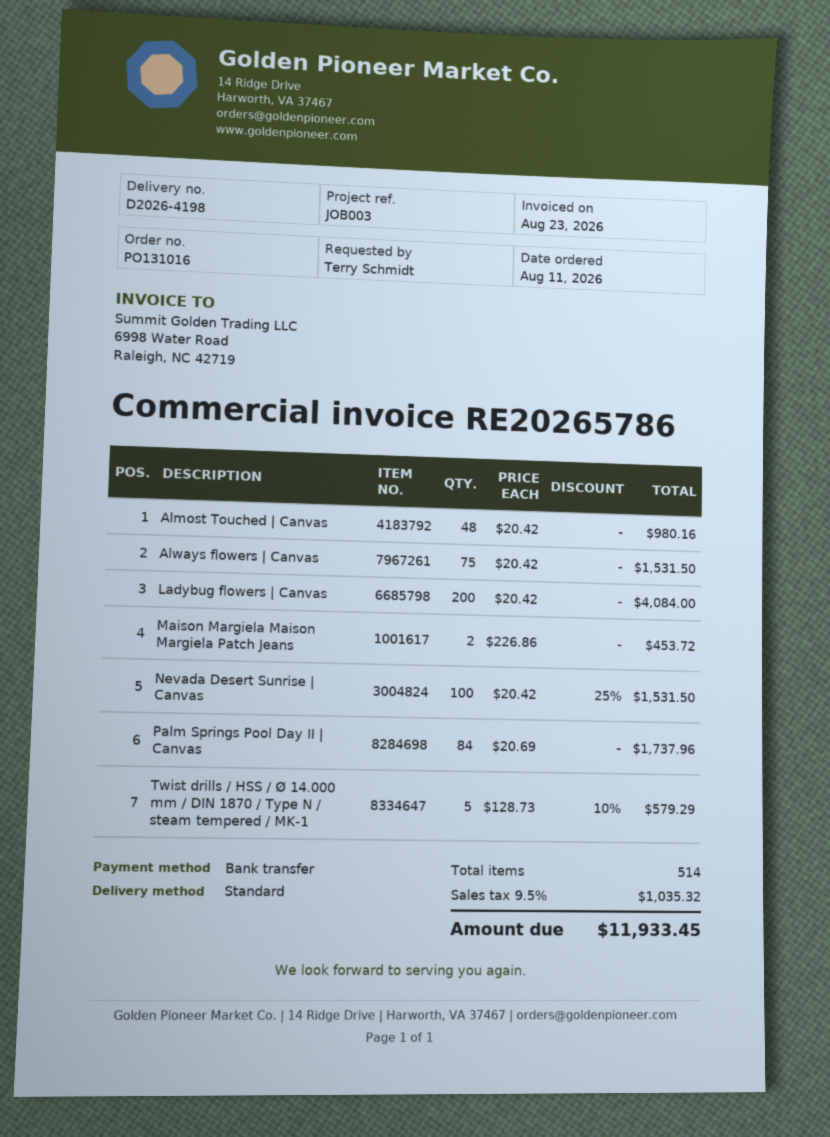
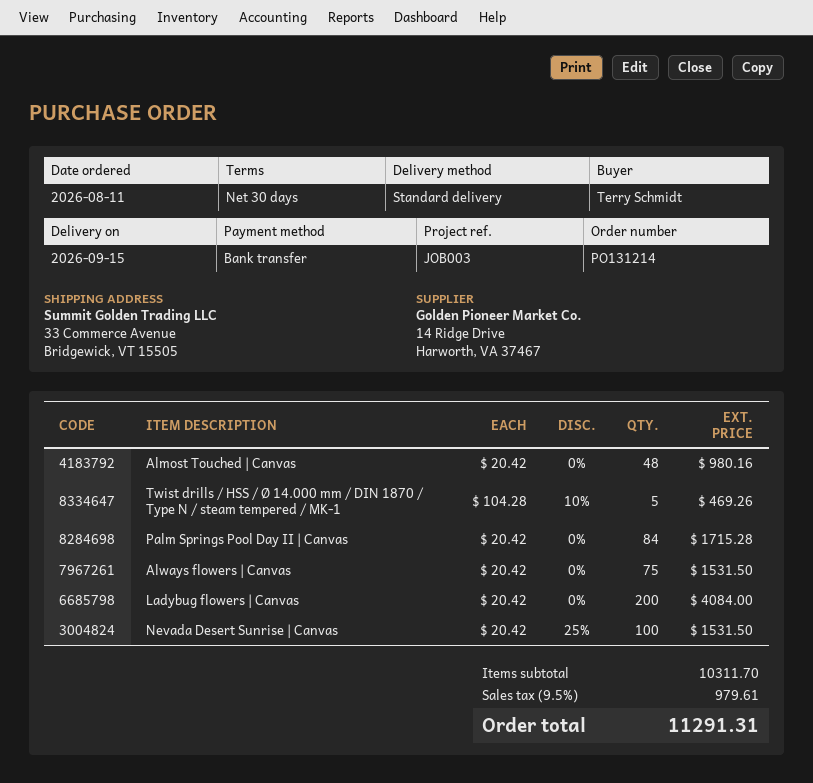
order number: PO131016 -> PO131214
Maison Margiela Maison Margiela Patch Jeans: 2 x 226.86 = 453.72 -> none
Palm Springs Pool Day II | Canvas: 84 x 20.69 = 1737.96 -> 84 x 20.42 = 1715.28
Twist drills / HSS / Ø 14.000 mm / DIN 1870 / Type N / steam tempered / MK-1: 5 x 128.73 - 10% = 579.29 -> 5 x 104.28 - 10% = 469.26
tax: 9.5% = 1035.32 -> 9.5% = 979.61
total: 11933.45 -> 11291.31

